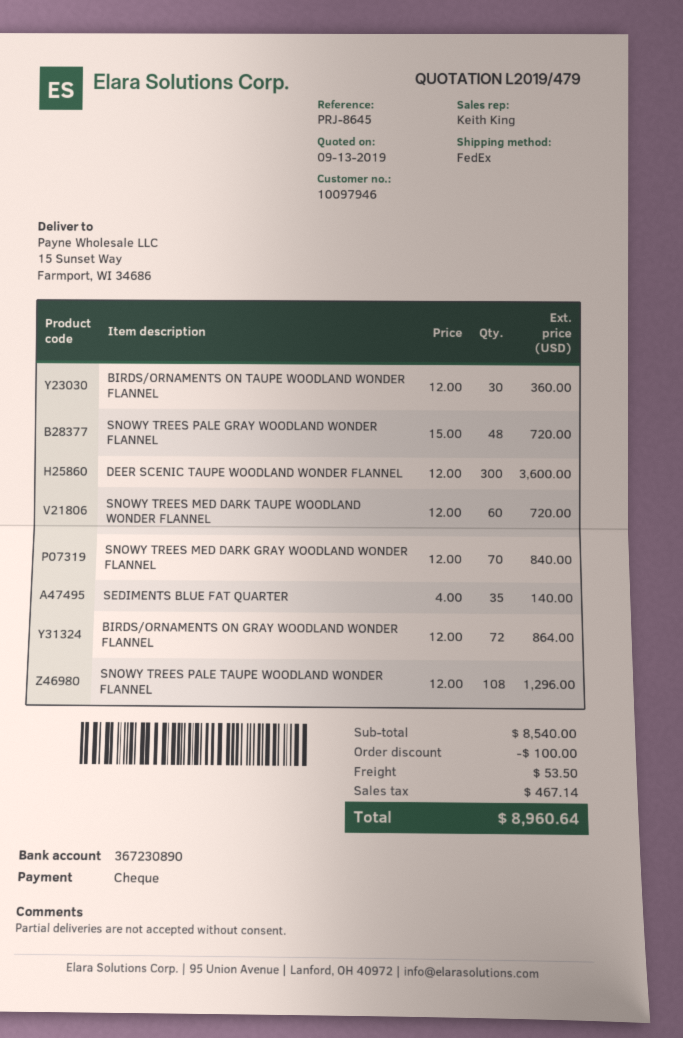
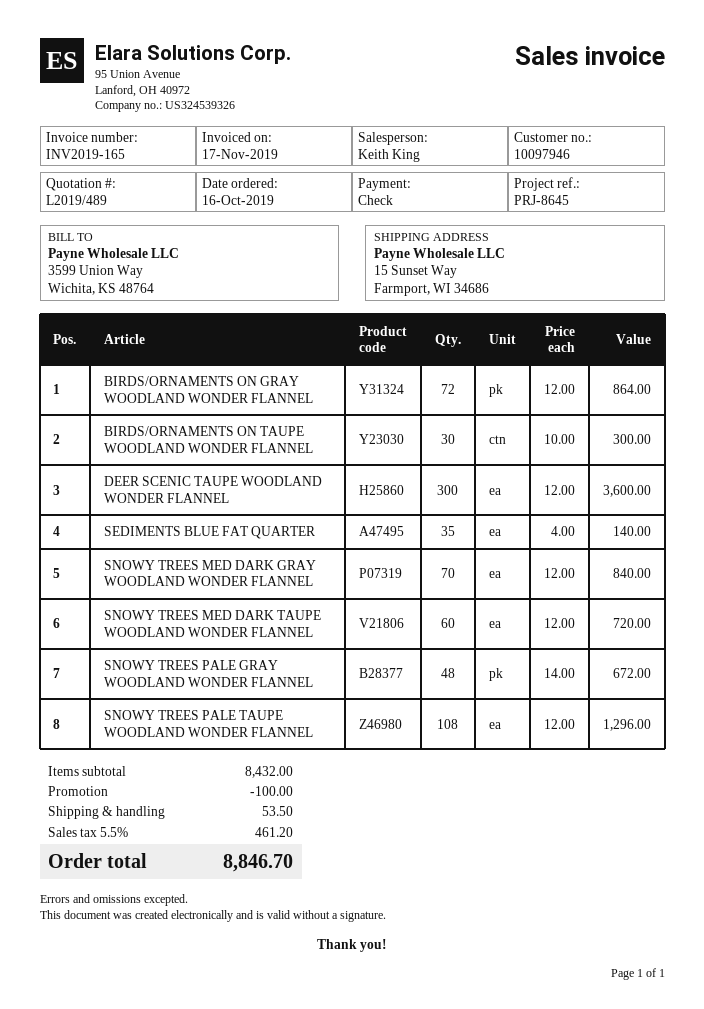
quote number: L2019/479 -> L2019/489
BIRDS/ORNAMENTS ON TAUPE WOODLAND WONDER FLANNEL: 30 x 12.00 = 360.00 -> 30 x 10.00 = 300.00
SNOWY TREES PALE GRAY WOODLAND WONDER FLANNEL: 48 x 15.00 = 720.00 -> 48 x 14.00 = 672.00
subtotal: 8540.00 -> 8432.00
tax: 467.14 -> 461.20
total: 8960.64 -> 8846.70

